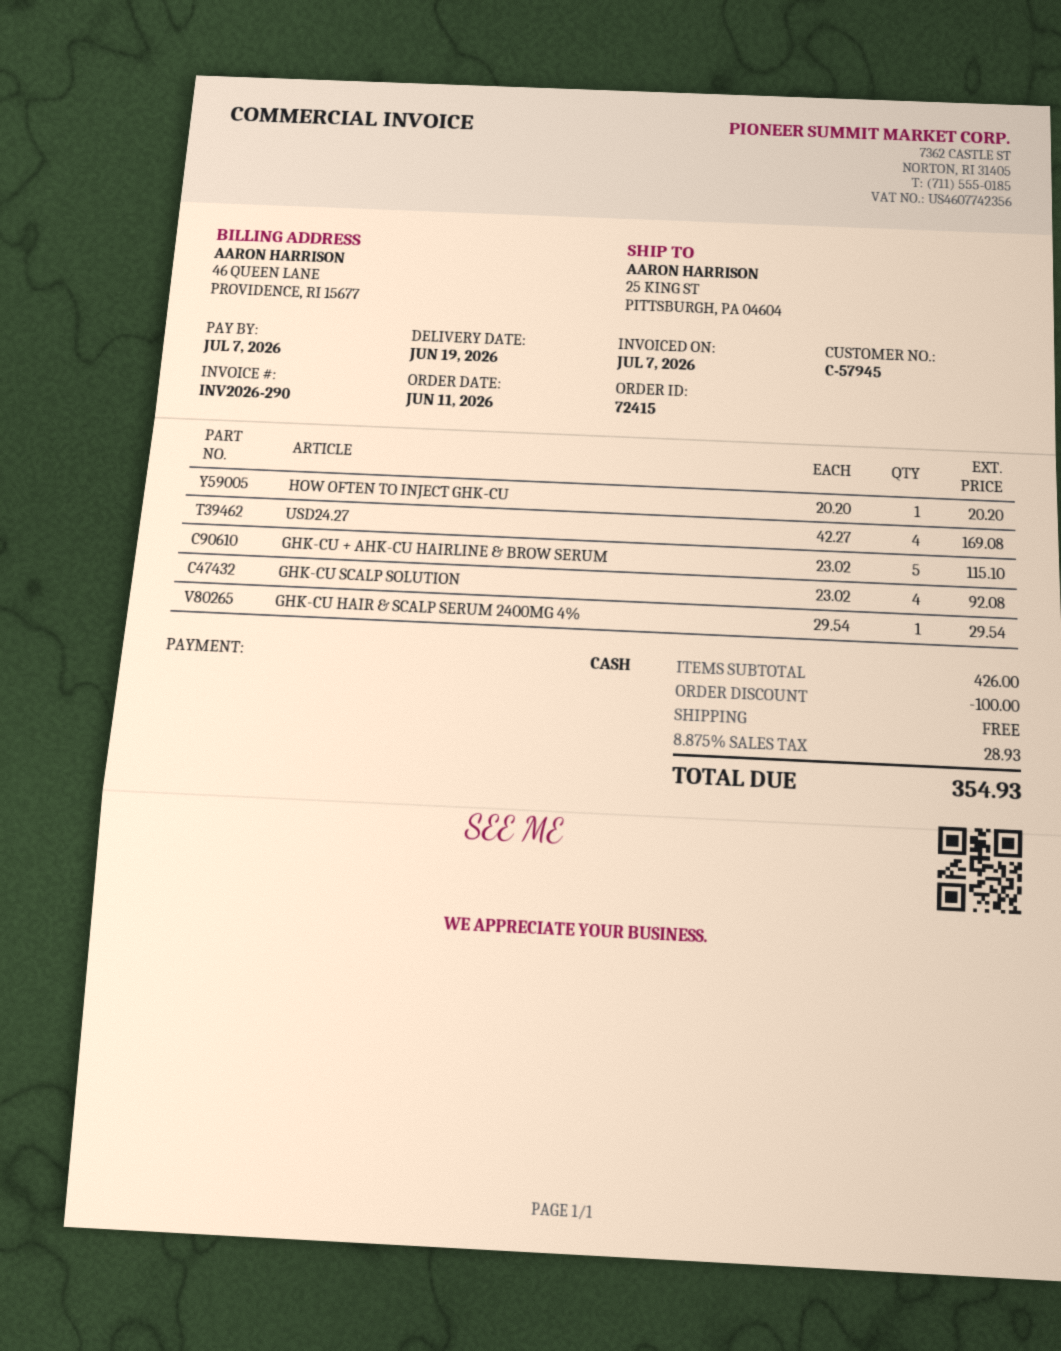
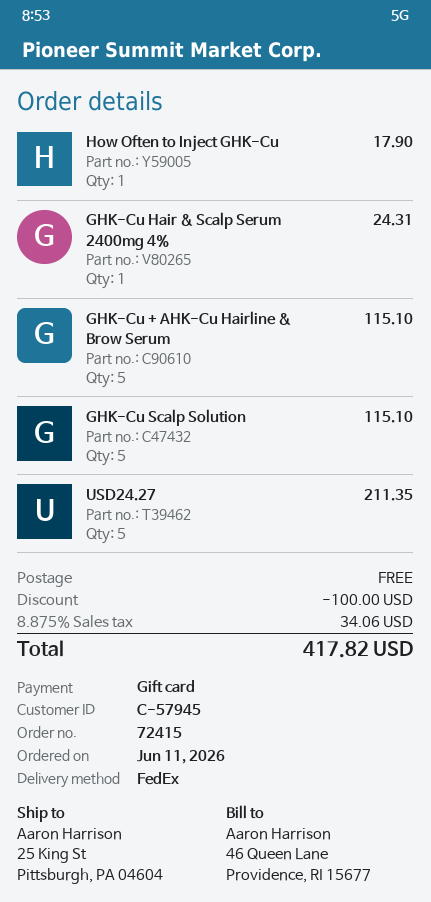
payment method: cash -> gift card
HOW OFTEN TO INJECT GHK-CU: 1 for 20.20 -> 1 for 17.90
USD24.27: 4 for 169.08 -> 5 for 211.35
GHK-CU SCALP SOLUTION: 4 for 92.08 -> 5 for 115.10
GHK-CU HAIR & SCALP SERUM 2400MG 4%: 1 for 29.54 -> 1 for 24.31
tax: 8.875% = 28.93 -> 8.875% = 34.06
total: 354.93 -> 417.82

